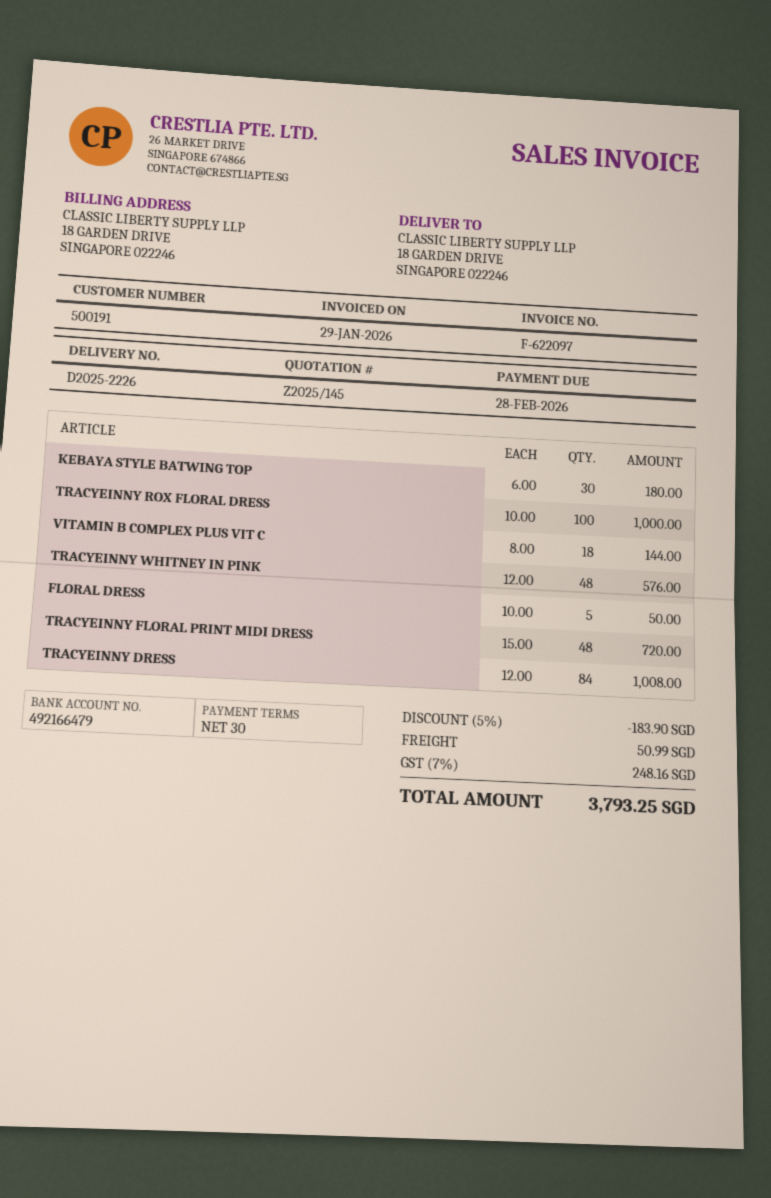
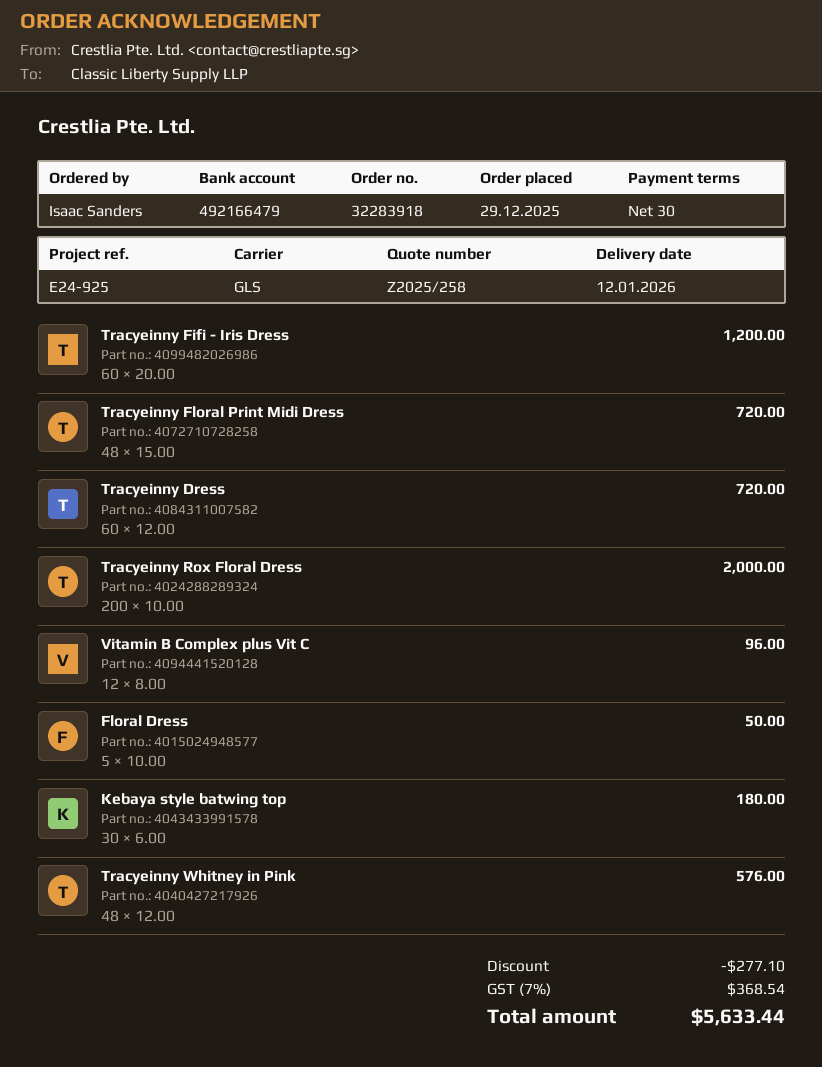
quote number: Z2025/145 -> Z2025/258
TRACYEINNY ROX FLORAL DRESS: 100 x 10.00 = 1000.00 -> 200 x 10.00 = 2000.00
VITAMIN B COMPLEX PLUS VIT C: 18 x 8.00 = 144.00 -> 12 x 8.00 = 96.00
TRACYEINNY DRESS: 84 x 12.00 = 1008.00 -> 60 x 12.00 = 720.00
Tracyeinny Fifi - Iris Dress: none -> 60 x 20.00 = 1200.00
discount: 183.90 -> 277.10
shipping: 50.99 -> none
tax: 7% = 248.16 -> 7% = 368.54
total: 3793.25 -> 5633.44

